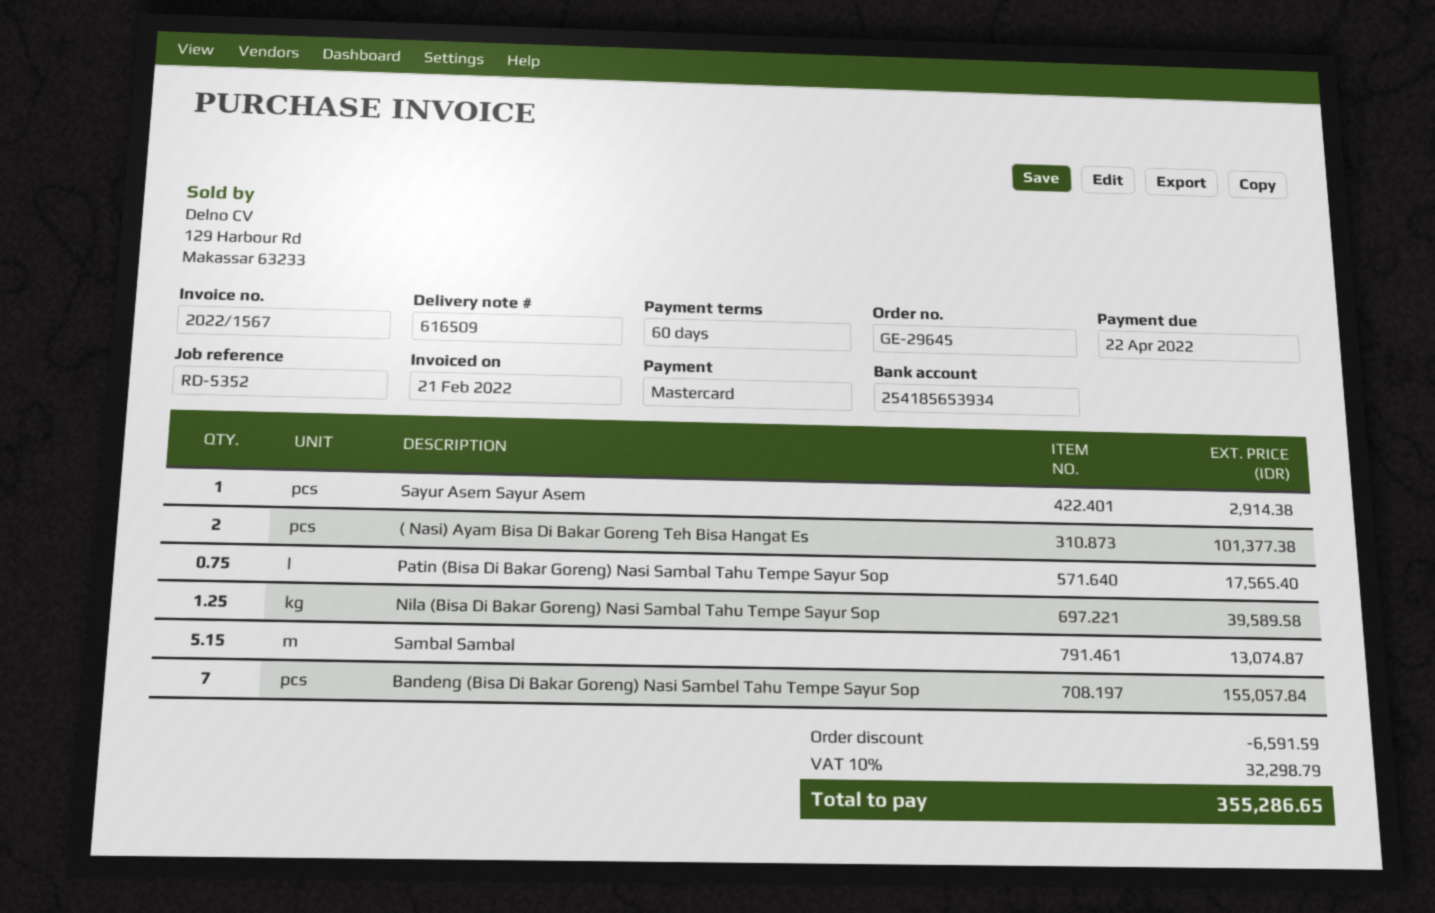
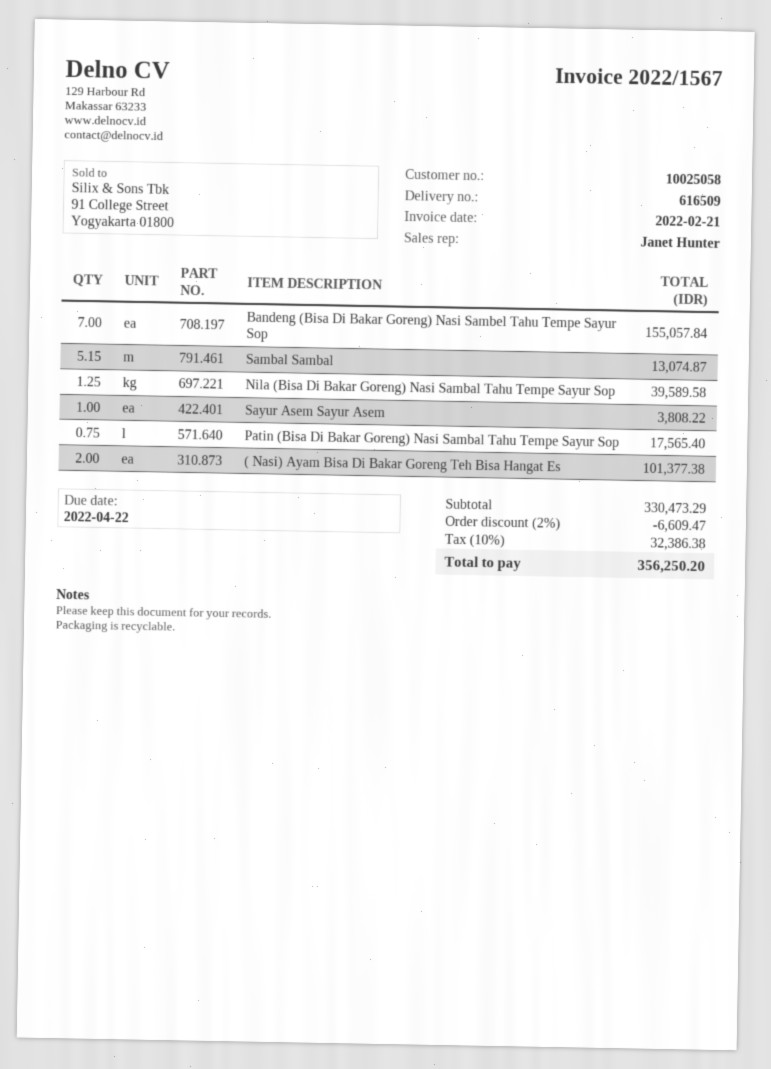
Sayur Asem Sayur Asem: 1 for 2914.38 -> 1 for 3808.22
discount: 6591.59 -> 6609.47
tax: 10% = 32298.79 -> 10% = 32386.38
total: 355286.65 -> 356250.20

